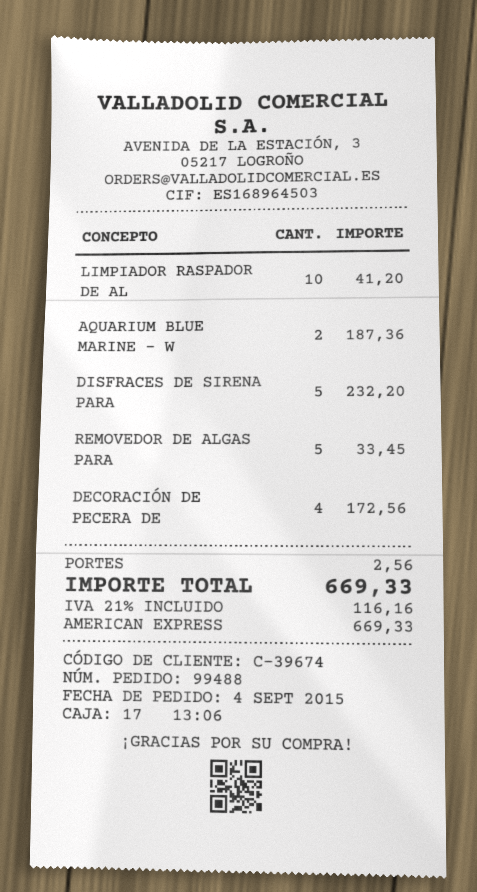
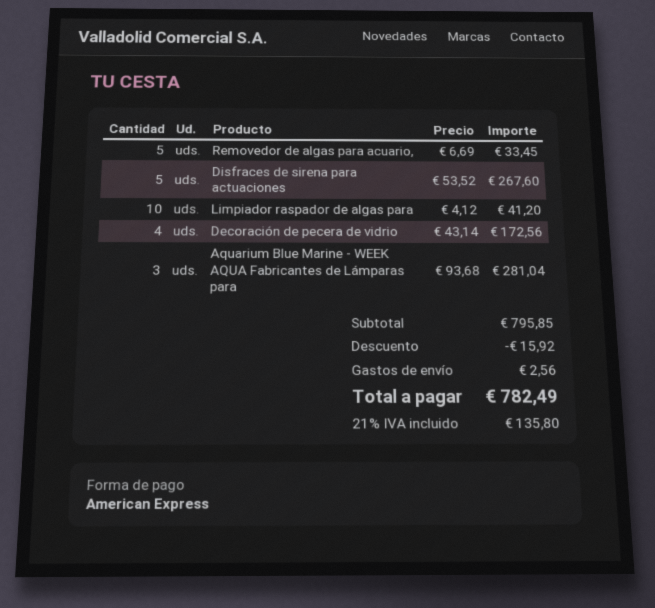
AQUARIUM BLUE MARINE - W: 2 for 187.36 -> 3 for 281.04
DISFRACES DE SIRENA PARA: 5 for 232.20 -> 5 for 267.60
discount: none -> 15.92
tax: 21% = 116.16 -> 21% = 135.80
total: 669.33 -> 782.49

